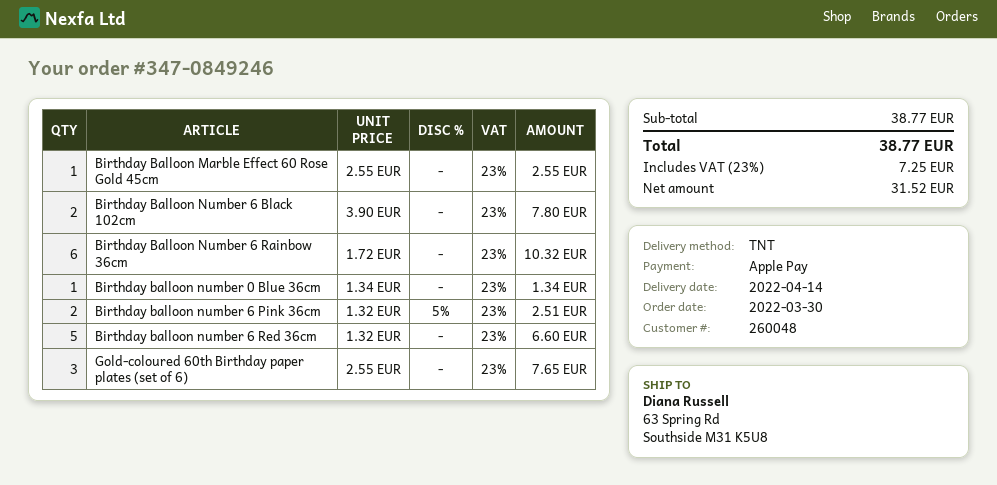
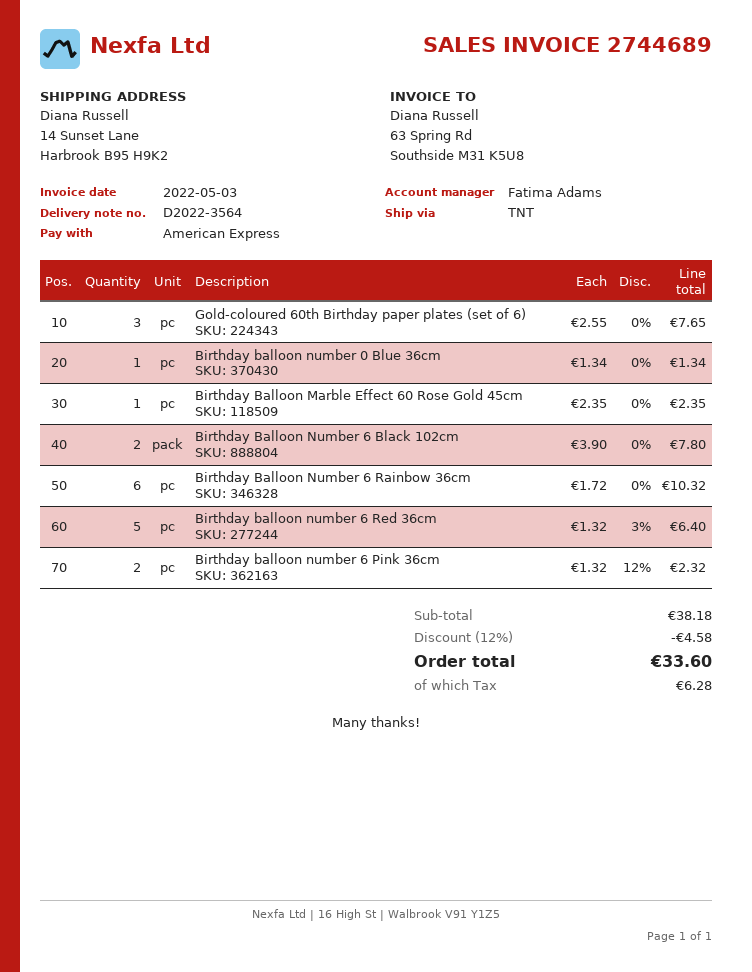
payment method: Apple Pay -> American Express
ship to: 63 Spring Rd, Southside M31 K5U8 -> 14 Sunset Lane, Harbrook B95 H9K2
Birthday Balloon Marble Effect 60 Rose Gold 45cm: 1 x 2.55 = 2.55 -> 1 x 2.35 = 2.35
Birthday balloon number 6 Pink 36cm: 2 x 1.32 - 5% = 2.51 -> 2 x 1.32 - 12% = 2.32
Birthday balloon number 6 Red 36cm: 5 x 1.32 = 6.60 -> 5 x 1.32 - 3% = 6.40
subtotal: 38.77 -> 38.18
discount: none -> 12% = 4.58
tax: 7.25 -> 6.28
total: 38.77 -> 33.60

